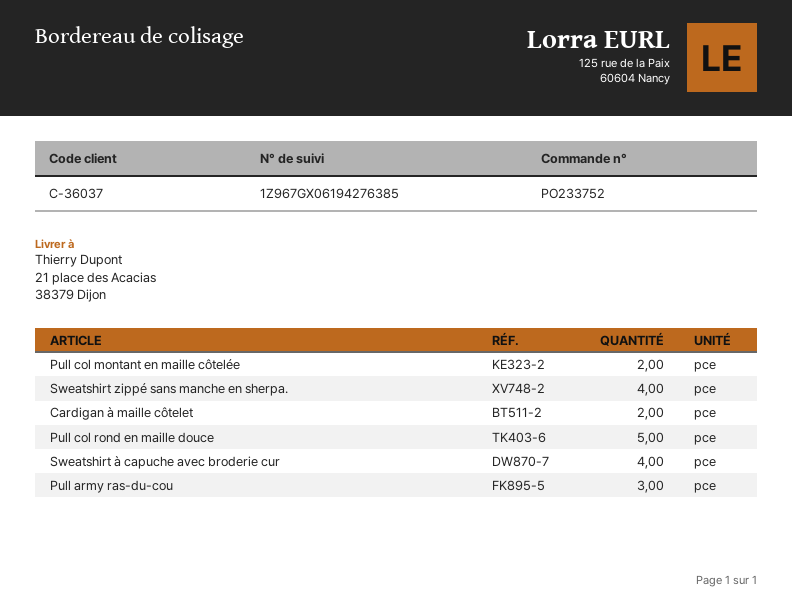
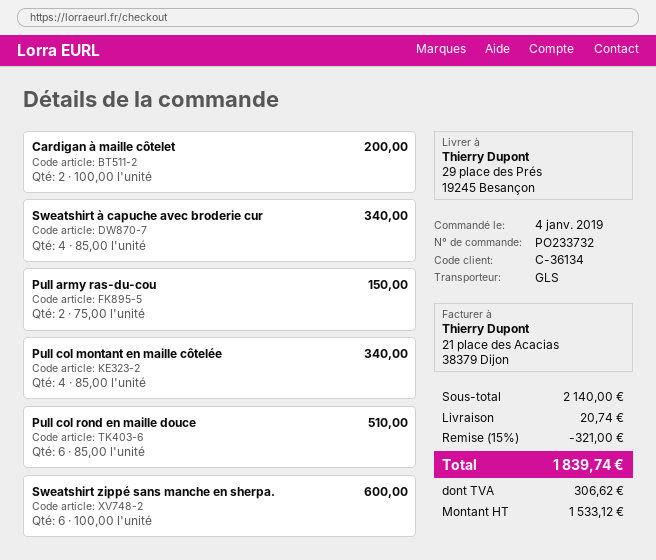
order number: PO233752 -> PO233732
customer number: C-36037 -> C-36134
ship to: 21 place des Acacias, 38379 Dijon -> 29 place des Prés, 19245 Besançon
Pull col montant en maille côtelée: 2 -> 4
Sweatshirt zippé sans manche en sherpa.: 4 -> 6
Pull col rond en maille douce: 5 -> 6
Pull army ras-du-cou: 3 -> 2

